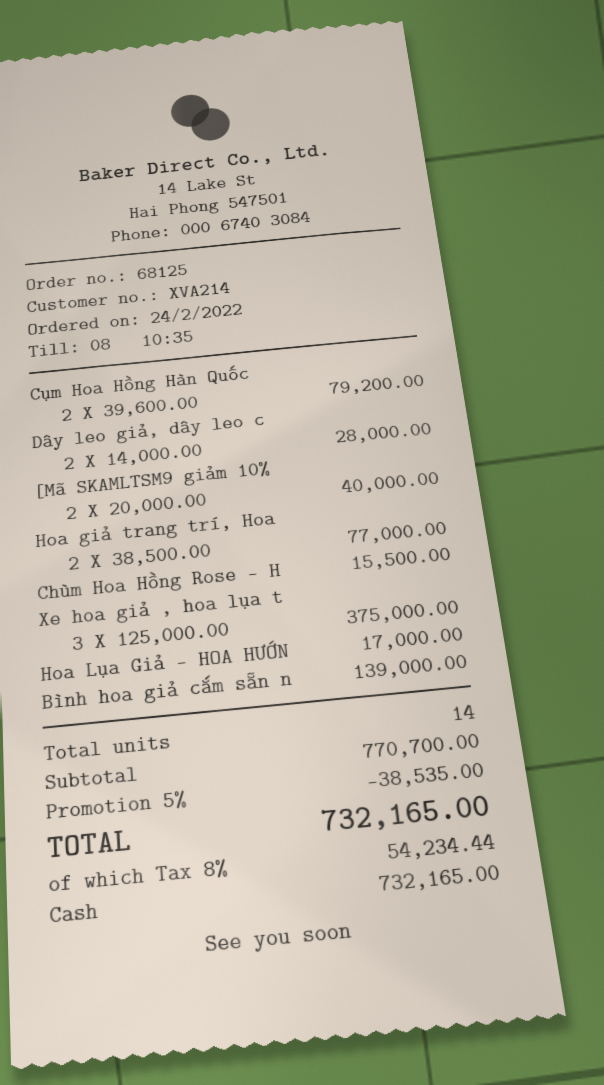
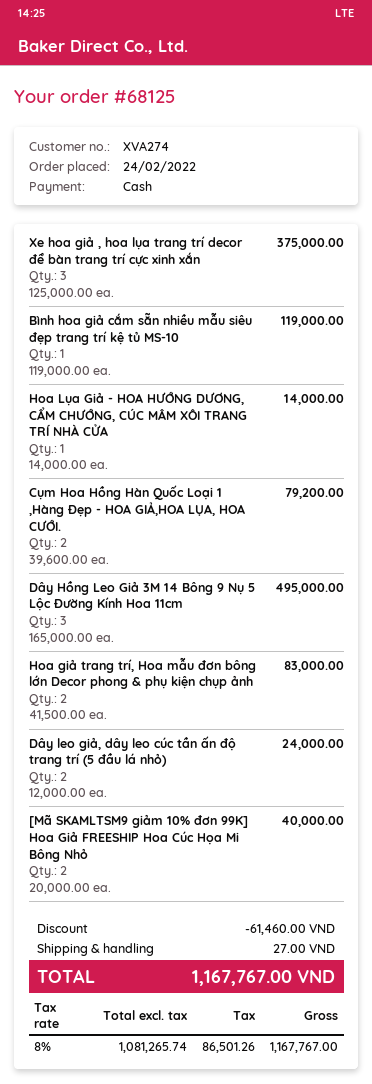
customer number: XVA214 -> XVA274
Dây leo giả, dây leo c: 2 x 14000.00 = 28000.00 -> 2 x 12000.00 = 24000.00
Hoa giả trang trí, Hoa: 2 x 38500.00 = 77000.00 -> 2 x 41500.00 = 83000.00
Chùm Hoa Hồng Rose - H: 1 x 15500.00 = 15500.00 -> none
Hoa Lụa Giả - HOA HƯỚN: 1 x 17000.00 = 17000.00 -> 1 x 14000.00 = 14000.00
Bình hoa giả cắm sẵn n: 1 x 139000.00 = 139000.00 -> 1 x 119000.00 = 119000.00
Dây Hồng Leo Giả 3M 14 Bông 9 Nụ 5 Lộc Đường Kính Hoa 11cm: none -> 3 x 165000.00 = 495000.00
discount: 38535.00 -> 61460.00
shipping: none -> 27.00
tax: 8% = 54234.44 -> 8% = 86501.26
total: 732165.00 -> 1167767.00

